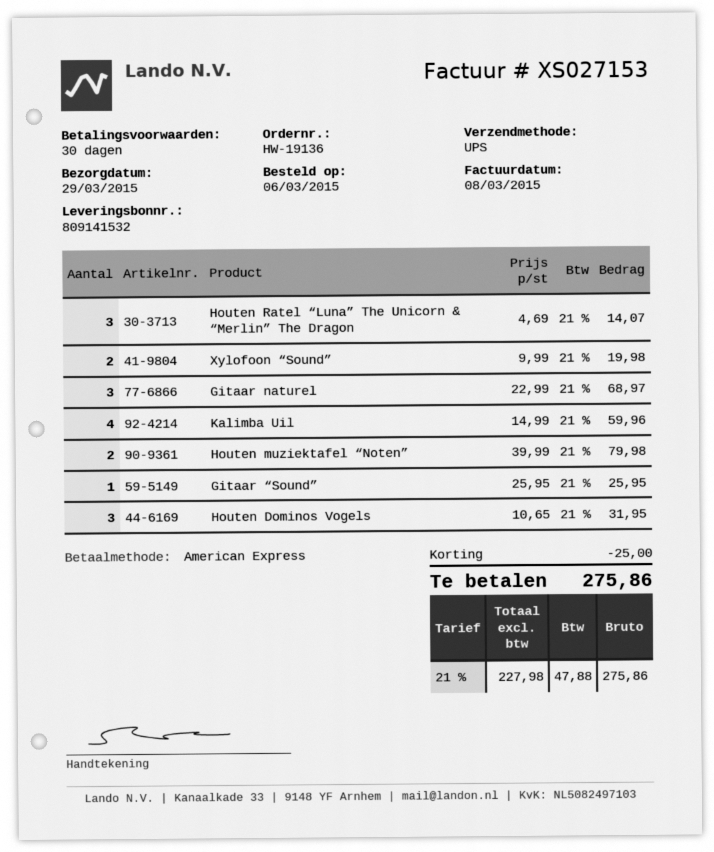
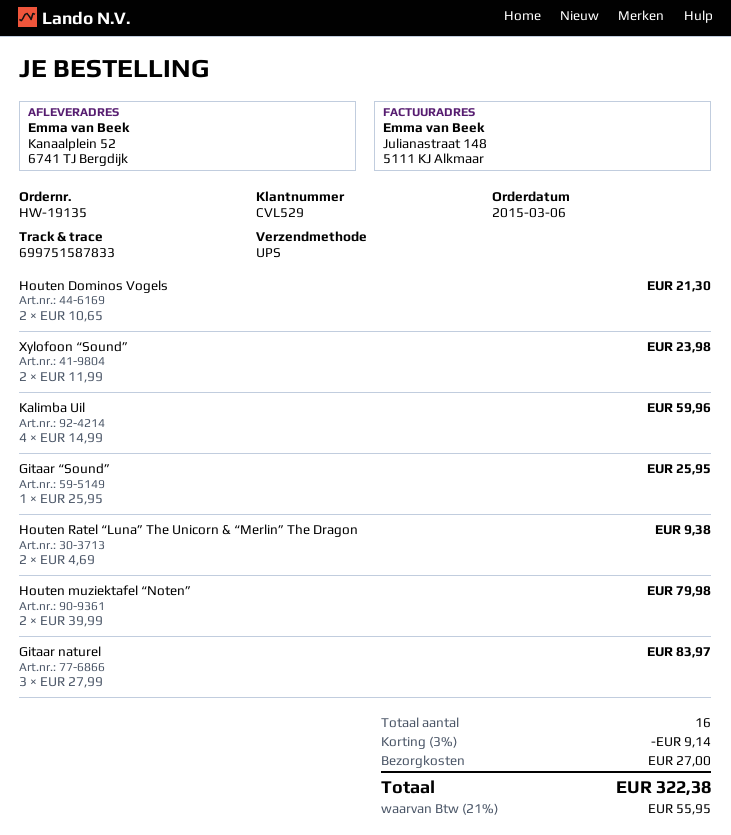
order number: HW-19136 -> HW-19135
Houten Ratel “Luna” The Unicorn & “Merlin” The Dragon: 3 x 4.69 = 14.07 -> 2 x 4.69 = 9.38
Xylofoon “Sound”: 2 x 9.99 = 19.98 -> 2 x 11.99 = 23.98
Gitaar naturel: 3 x 22.99 = 68.97 -> 3 x 27.99 = 83.97
Houten Dominos Vogels: 3 x 10.65 = 31.95 -> 2 x 10.65 = 21.30
discount: 25.00 -> 9.14
shipping: none -> 27.00
tax: 21% = 47.88 -> 21% = 55.95
total: 275.86 -> 322.38

